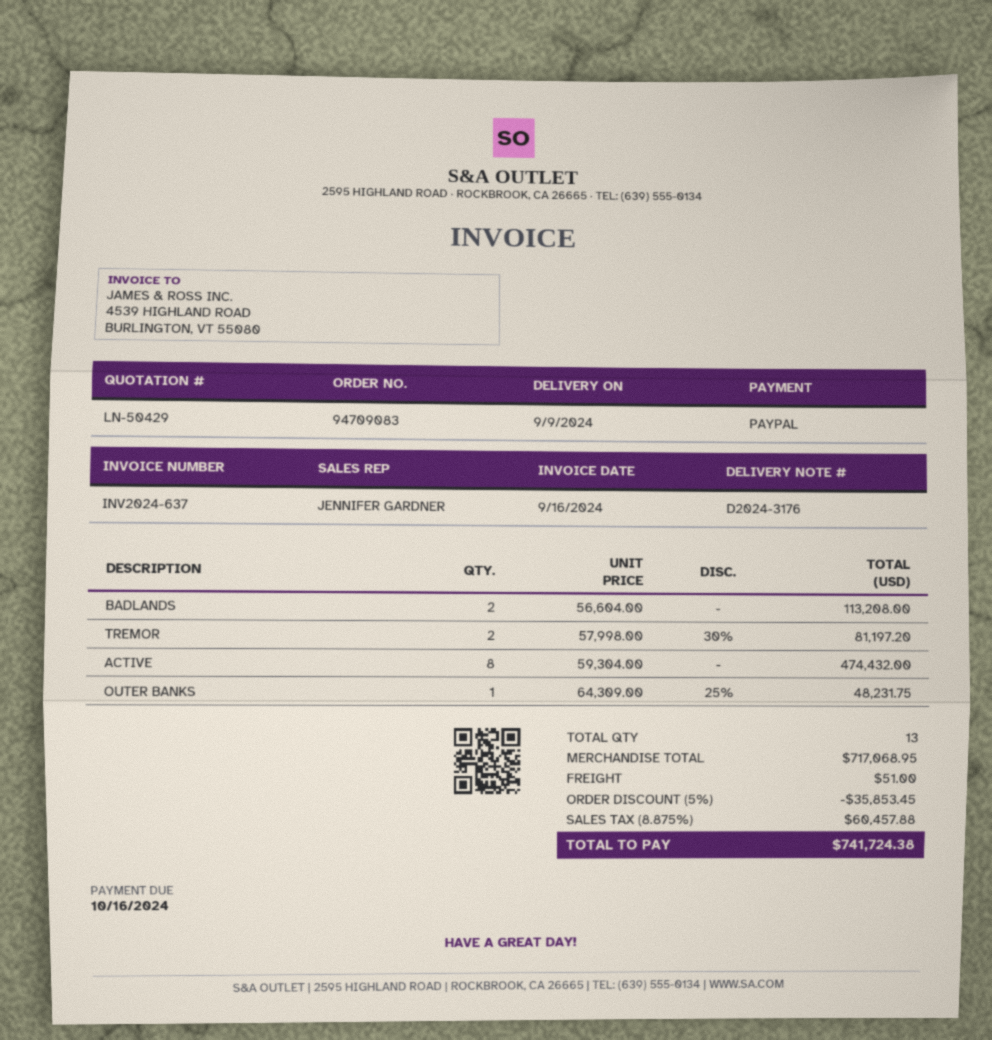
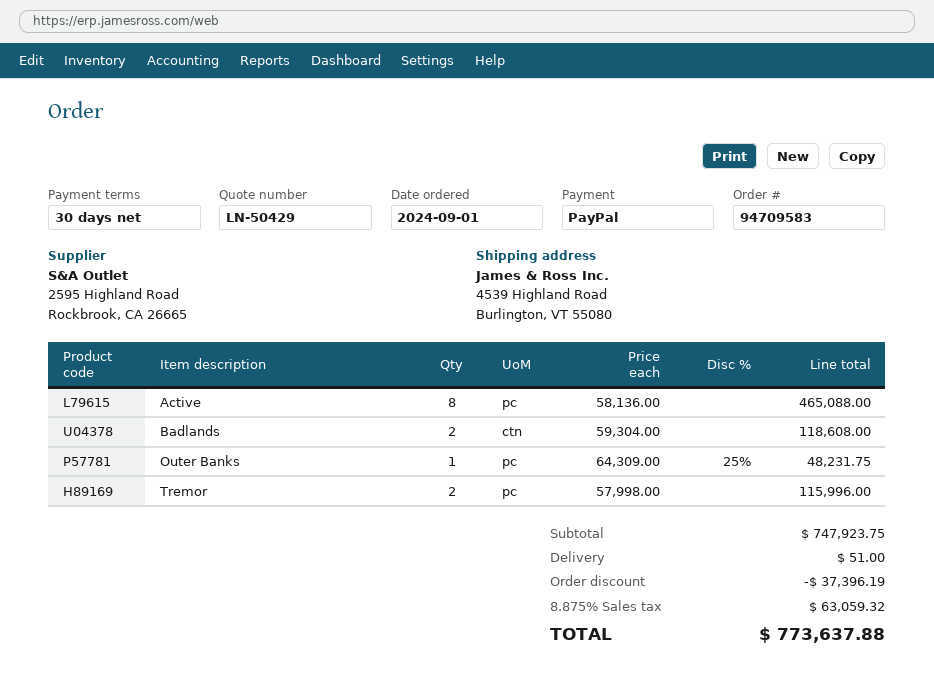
order number: 94709083 -> 94709583
BADLANDS: 2 x 56604.00 = 113208.00 -> 2 x 59304.00 = 118608.00
TREMOR: 2 x 57998.00 - 30% = 81197.20 -> 2 x 57998.00 = 115996.00
ACTIVE: 8 x 59304.00 = 474432.00 -> 8 x 58136.00 = 465088.00
subtotal: 717068.95 -> 747923.75
discount: 35853.45 -> 37396.19
tax: 8.875% = 60457.88 -> 8.875% = 63059.32
total: 741724.38 -> 773637.88

